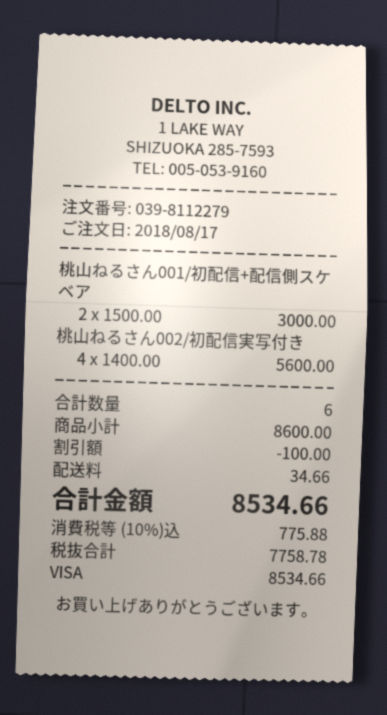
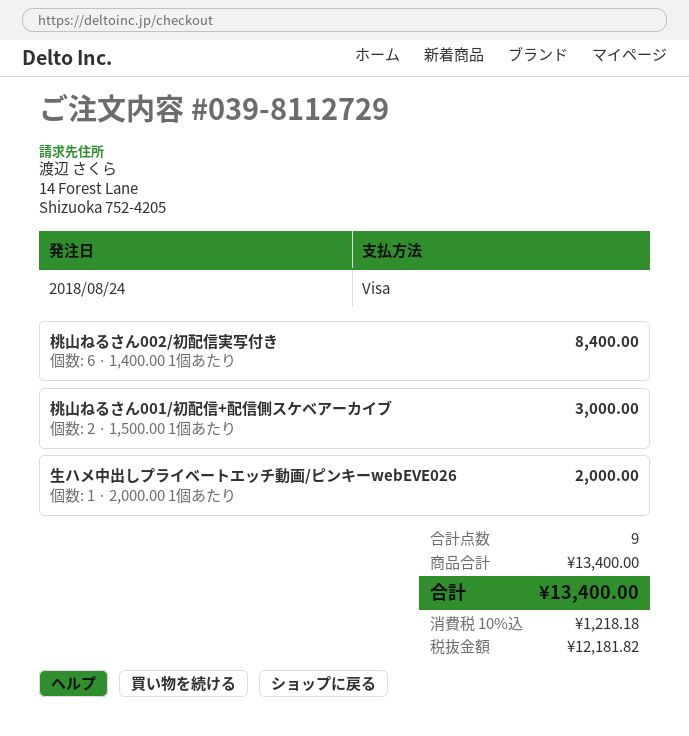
order number: 039-8112279 -> 039-8112729
order date: 2018-08-17 -> 2018-08-24
桃山ねるさん002/初配信実写付き: 4 x 1400.00 = 5600.00 -> 6 x 1400.00 = 8400.00
生ハメ中出しプライベートエッチ動画/ピンキーwebEVE026: none -> 1 x 2000.00 = 2000.00
total quantity: 6 -> 9
subtotal: 8600.00 -> 13400.00
discount: 100.00 -> none
shipping: 34.66 -> none
net: 7758.78 -> 12181.82
tax: 10% = 775.88 -> 10% = 1218.18
total: 8534.66 -> 13400.00

